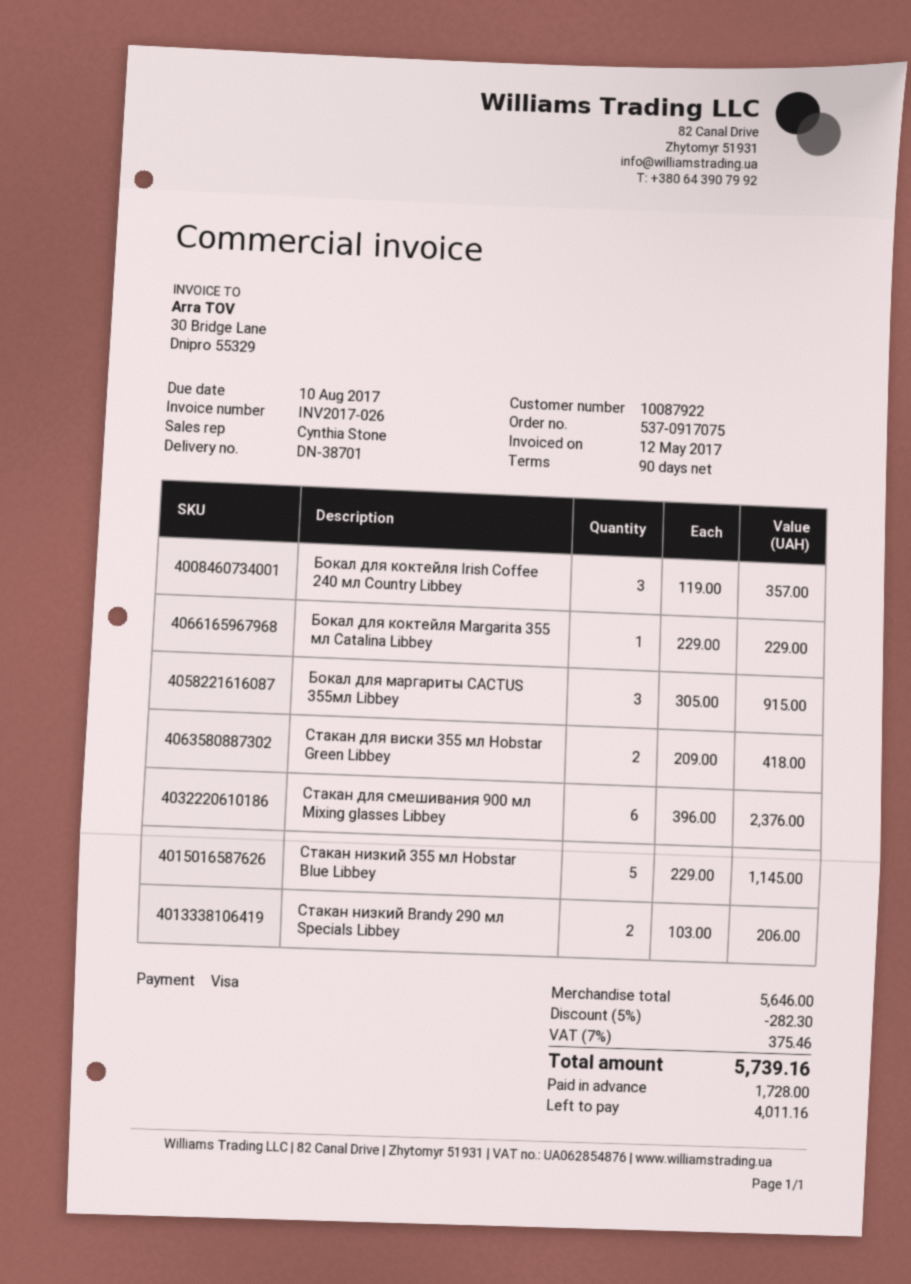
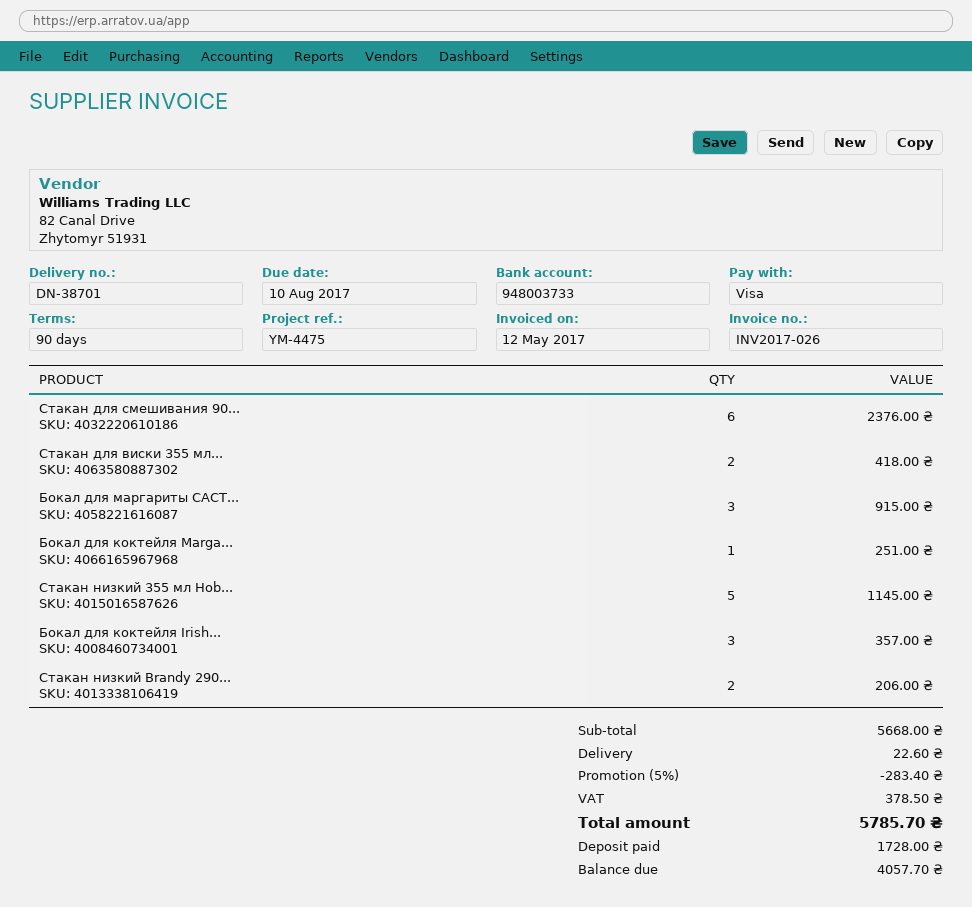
Бокал для коктейля Margarita 355 мл Catalina Libbey: 1 for 229.00 -> 1 for 251.00
subtotal: 5646.00 -> 5668.00
discount: 5% = 282.30 -> 5% = 283.40
shipping: none -> 22.60
tax: 375.46 -> 378.50
total: 5739.16 -> 5785.70
balance: 4011.16 -> 4057.70

